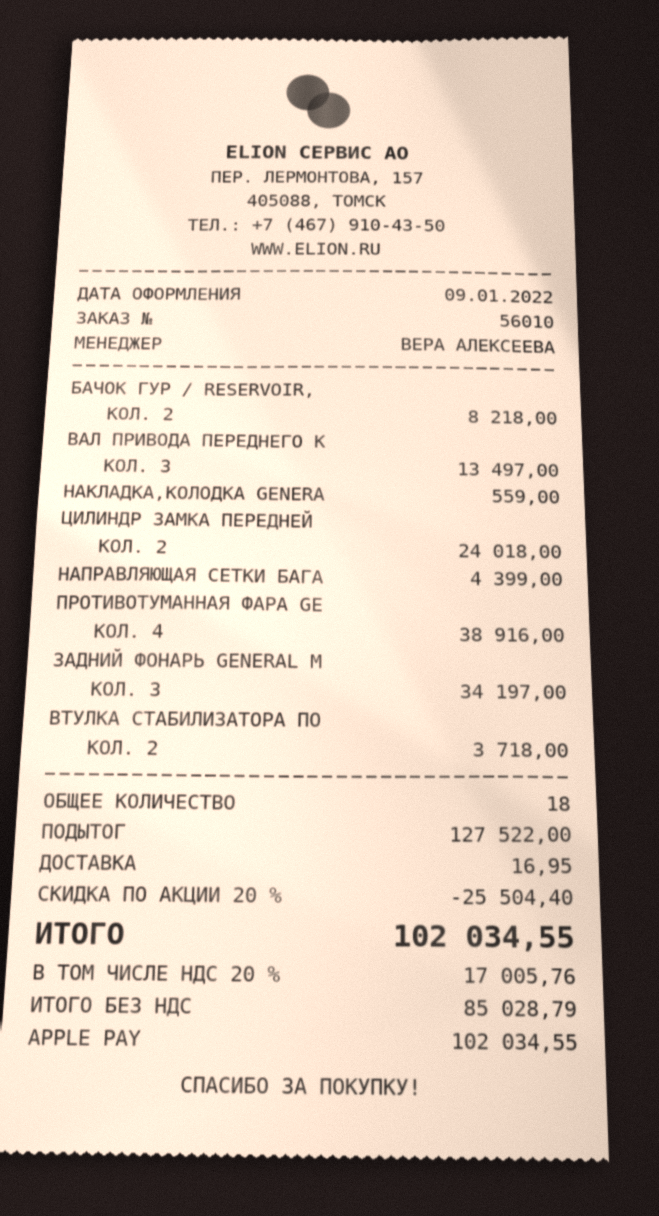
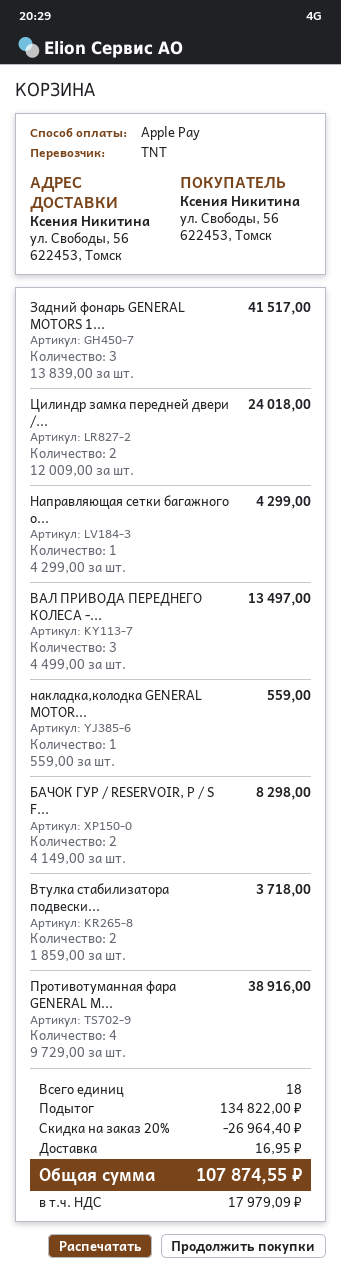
БАЧОК ГУР / RESERVOIR,: 2 for 8218.00 -> 2 for 8298.00
НАПРАВЛЯЮЩАЯ СЕТКИ БАГА: 1 for 4399.00 -> 1 for 4299.00
ЗАДНИЙ ФОНАРЬ GENERAL M: 3 for 34197.00 -> 3 for 41517.00
subtotal: 127522.00 -> 134822.00
discount: 20% = 25504.40 -> 20% = 26964.40
tax: 17005.76 -> 17979.09
total: 102034.55 -> 107874.55

